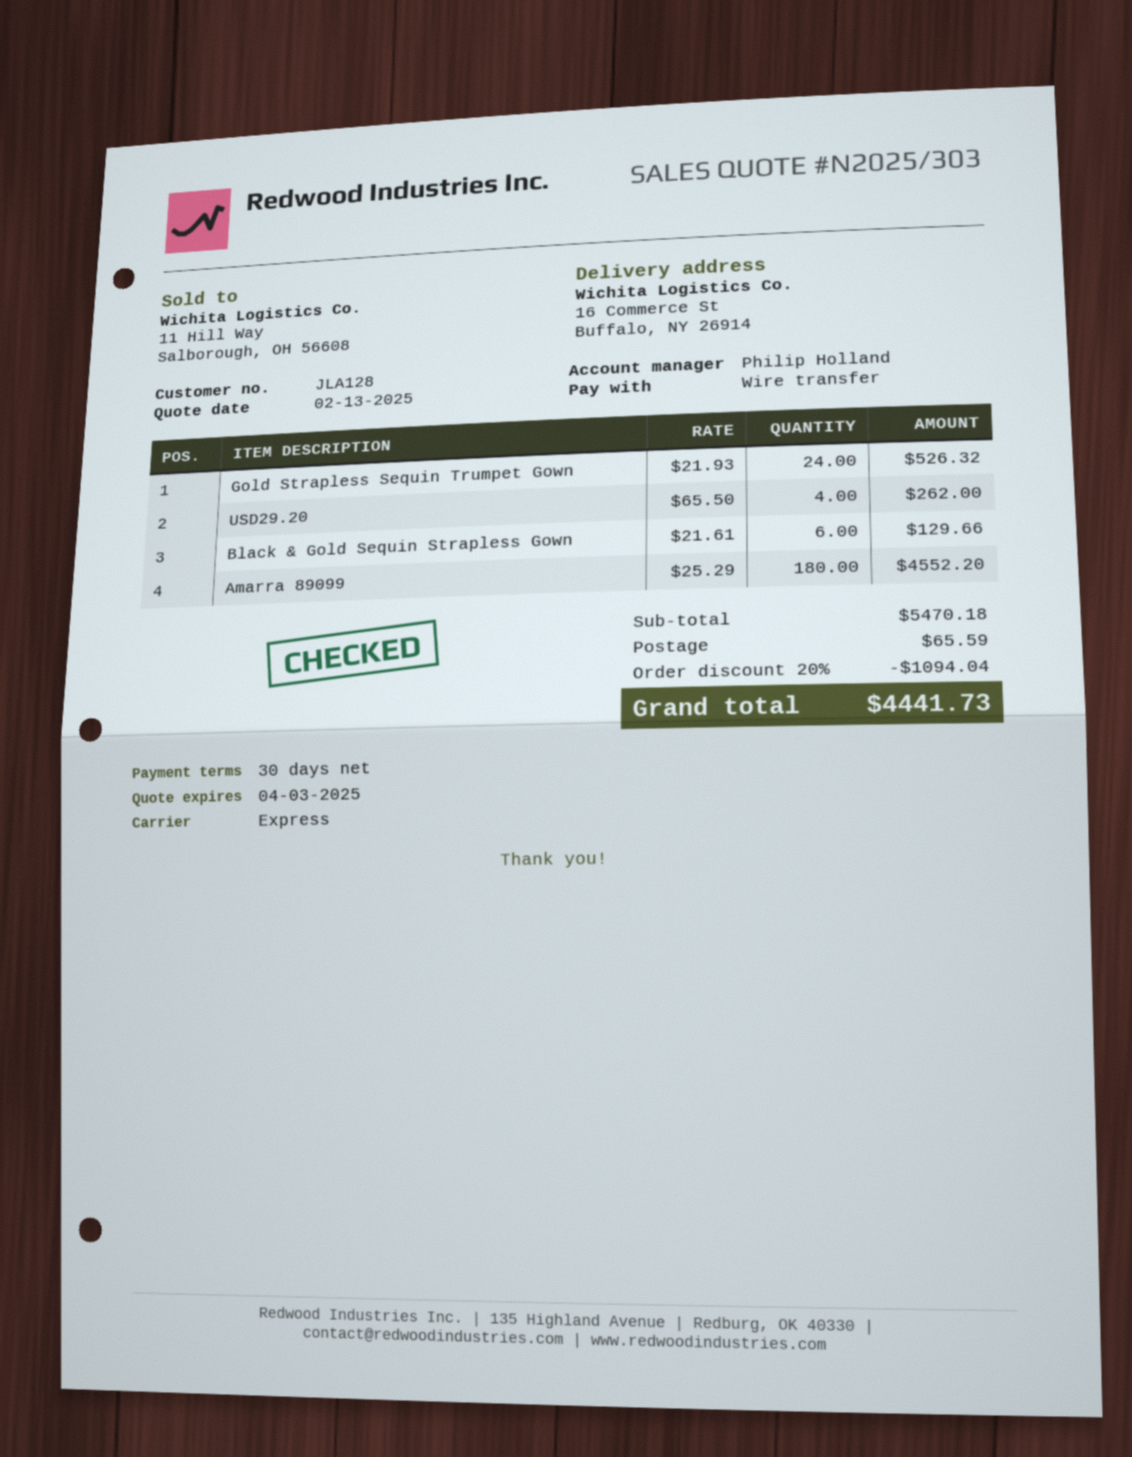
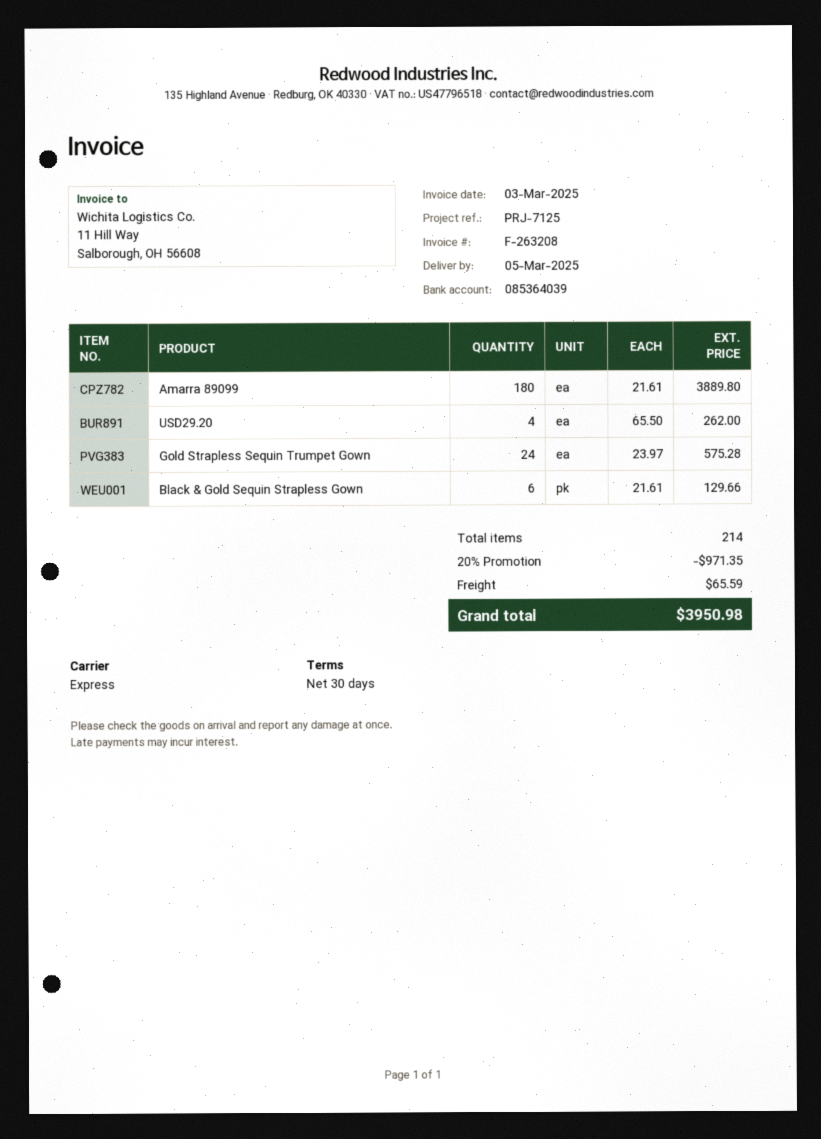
Gold Strapless Sequin Trumpet Gown: 24 x 21.93 = 526.32 -> 24 x 23.97 = 575.28
Amarra 89099: 180 x 25.29 = 4552.20 -> 180 x 21.61 = 3889.80
discount: 20% = 1094.04 -> 20% = 971.35
total: 4441.73 -> 3950.98

